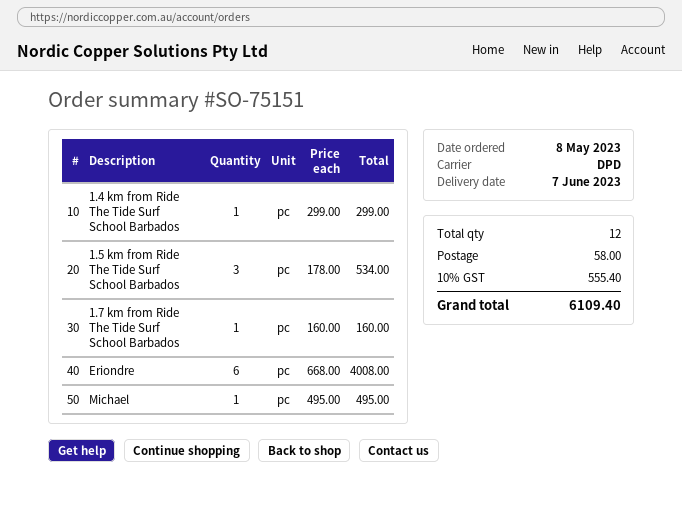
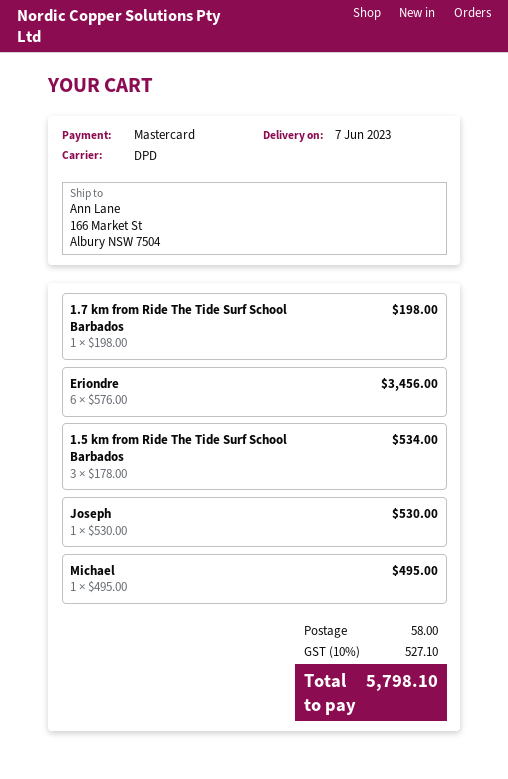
1.4 km from Ride The Tide Surf School Barbados: 1 x 299.00 = 299.00 -> none
1.7 km from Ride The Tide Surf School Barbados: 1 x 160.00 = 160.00 -> 1 x 198.00 = 198.00
Eriondre: 6 x 668.00 = 4008.00 -> 6 x 576.00 = 3456.00
Joseph: none -> 1 x 530.00 = 530.00
tax: 10% = 555.40 -> 10% = 527.10
total: 6109.40 -> 5798.10

